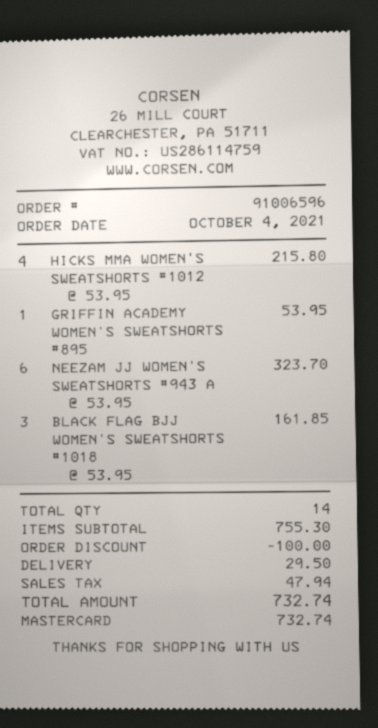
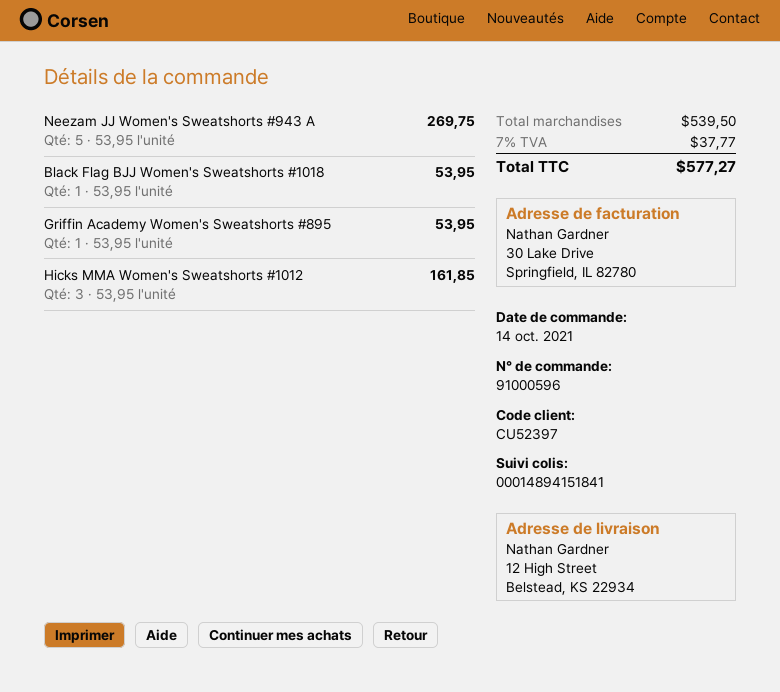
order number: 91006596 -> 91000596
order date: 2021-10-04 -> 2021-10-14
HICKS MMA WOMEN'S SWEATSHORTS #1012: 4 x 53.95 = 215.80 -> 3 x 53.95 = 161.85
NEEZAM JJ WOMEN'S SWEATSHORTS #943 A: 6 x 53.95 = 323.70 -> 5 x 53.95 = 269.75
BLACK FLAG BJJ WOMEN'S SWEATSHORTS #1018: 3 x 53.95 = 161.85 -> 1 x 53.95 = 53.95
subtotal: 755.30 -> 539.50
discount: 100.00 -> none
shipping: 29.50 -> none
tax: 47.94 -> 37.77
total: 732.74 -> 577.27

